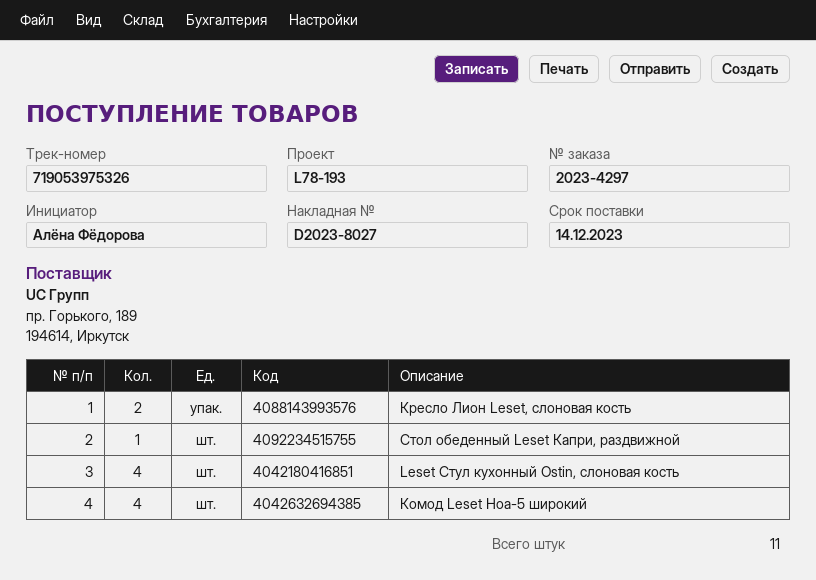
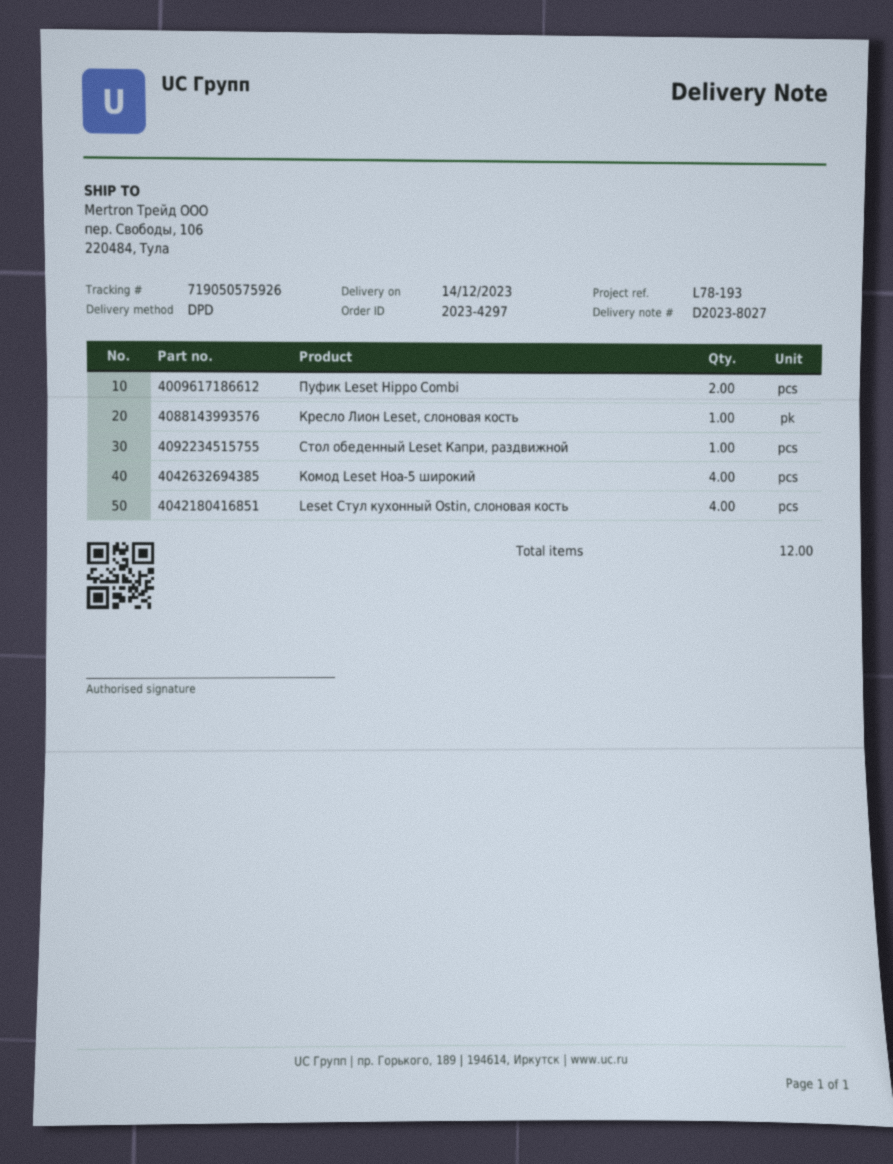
tracking number: 719053975326 -> 719050575926
Кресло Лион Leset, слоновая кость: 2 -> 1
Пуфик Leset Hippo Combi: none -> 2
total quantity: 11 -> 12

